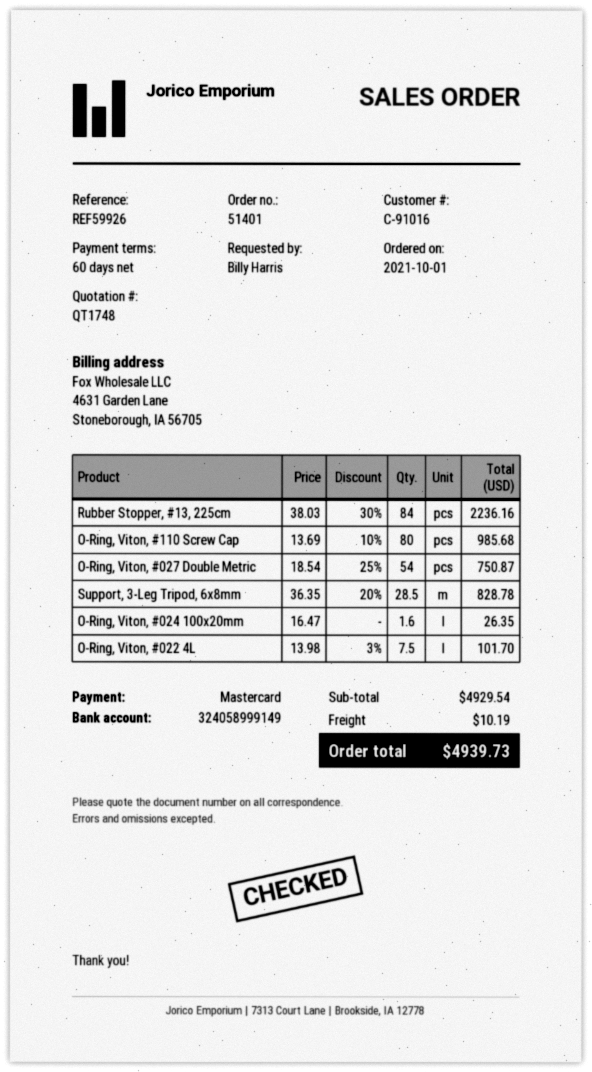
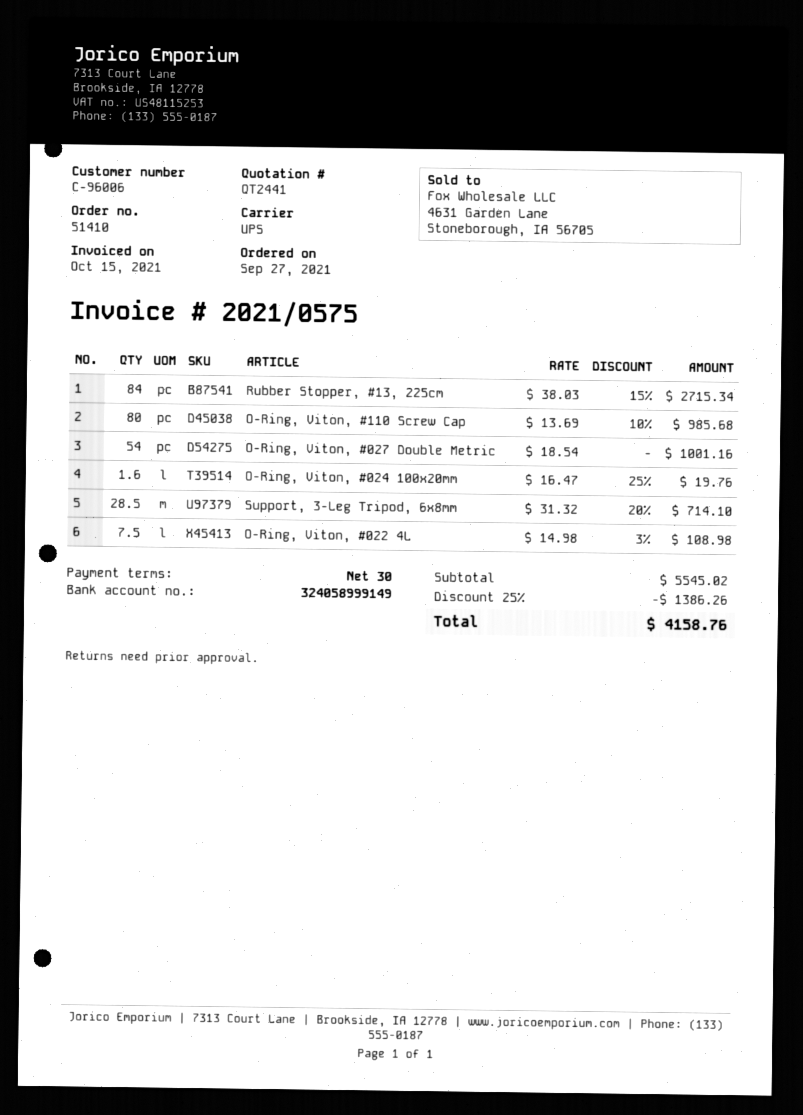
quote number: QT1748 -> QT2441
order number: 51401 -> 51410
order date: 2021-10-01 -> 2021-09-27
payment terms: 60 days -> 30 days
customer number: C-91016 -> C-96006
Rubber Stopper, #13, 225cm: 84 x 38.03 - 30% = 2236.16 -> 84 x 38.03 - 15% = 2715.34
O-Ring, Viton, #027 Double Metric: 54 x 18.54 - 25% = 750.87 -> 54 x 18.54 = 1001.16
Support, 3-Leg Tripod, 6x8mm: 28.5 x 36.35 - 20% = 828.78 -> 28.5 x 31.32 - 20% = 714.10
O-Ring, Viton, #024 100x20mm: 1.6 x 16.47 = 26.35 -> 1.6 x 16.47 - 25% = 19.76
O-Ring, Viton, #022 4L: 7.5 x 13.98 - 3% = 101.70 -> 7.5 x 14.98 - 3% = 108.98
subtotal: 4929.54 -> 5545.02
discount: none -> 25% = 1386.26
shipping: 10.19 -> none
total: 4939.73 -> 4158.76

